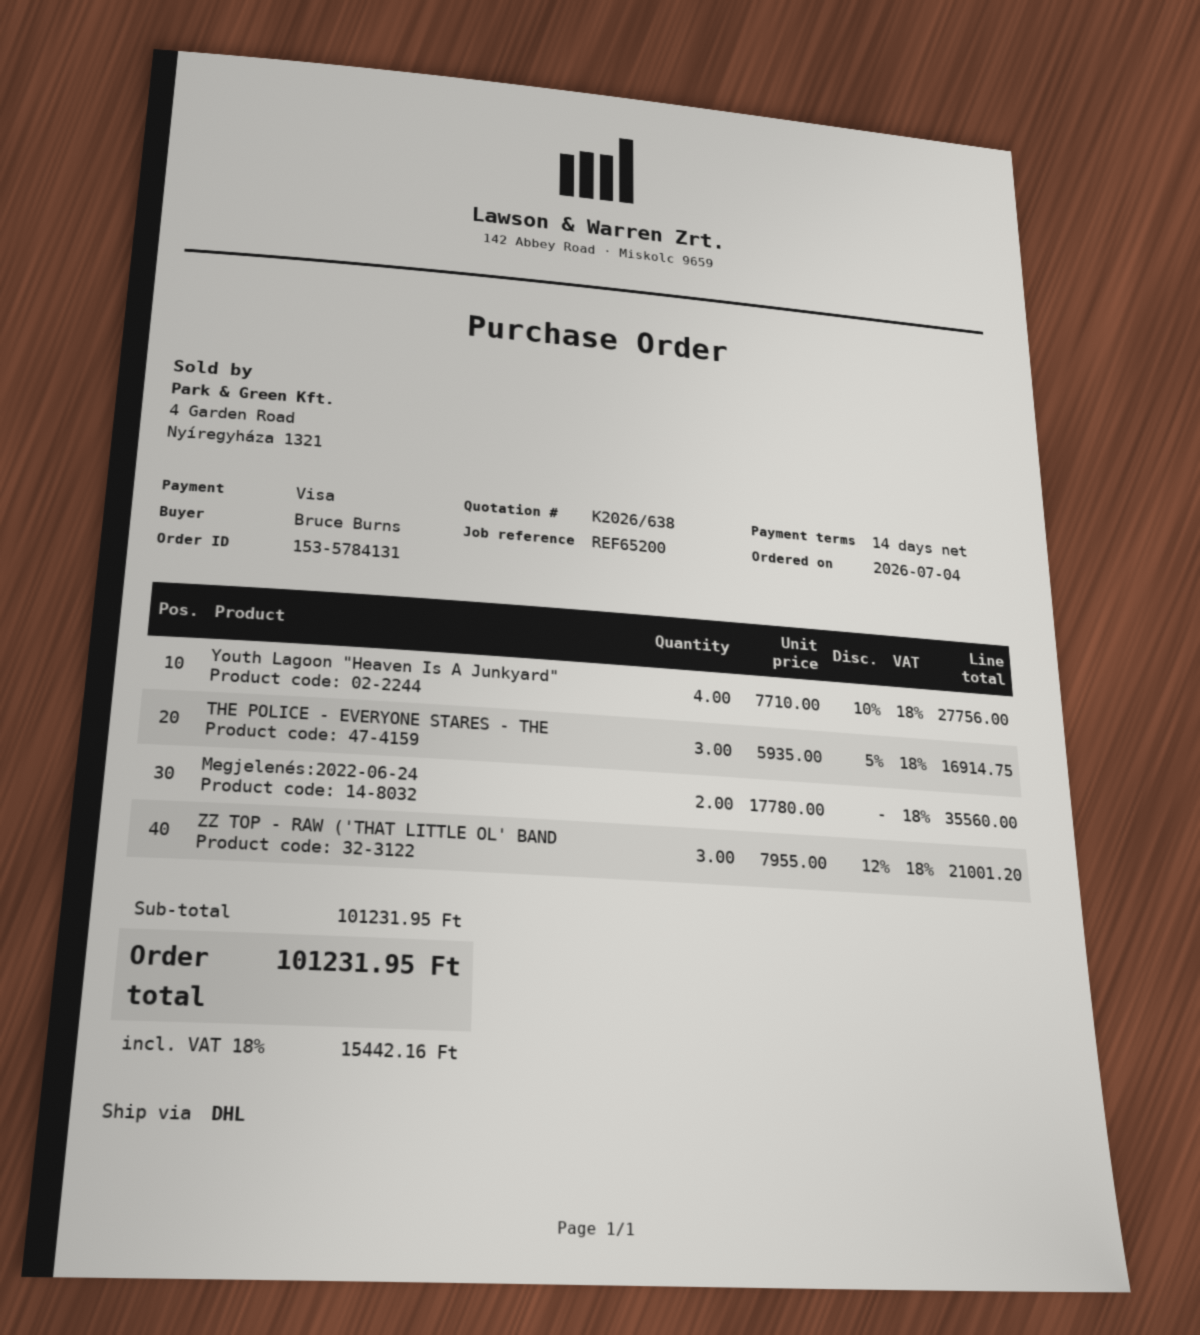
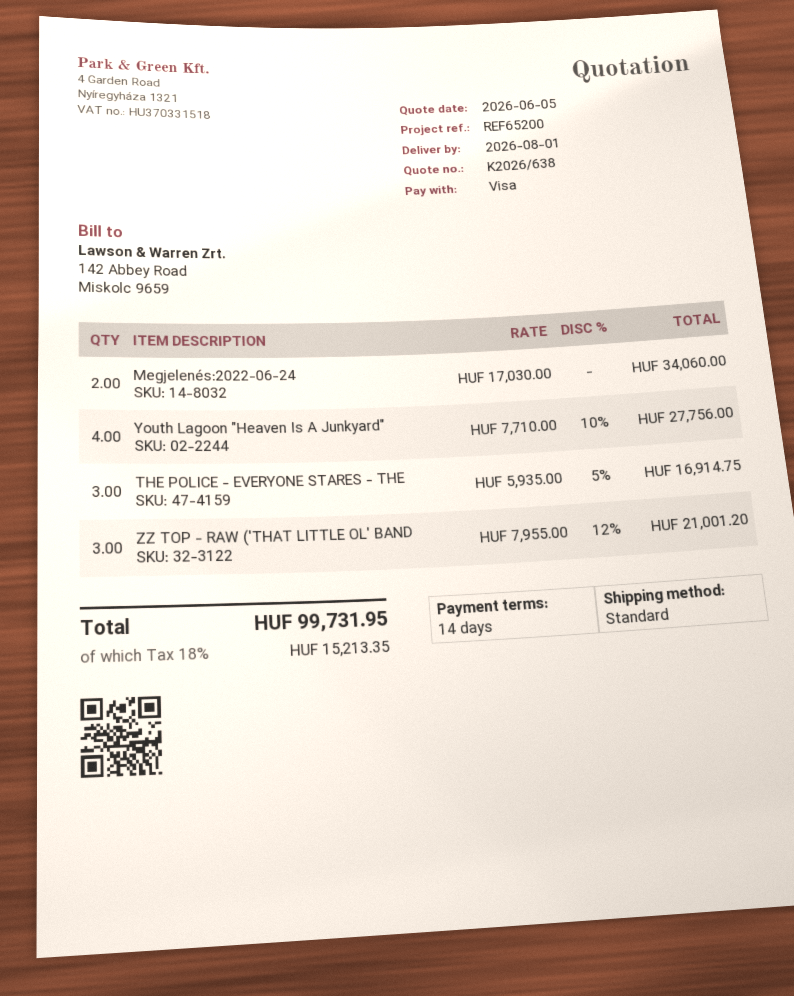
shipping method: DHL -> standard
Megjelenés:2022-06-24: 2 x 17780.00 = 35560.00 -> 2 x 17030.00 = 34060.00
tax: 18% = 15442.16 -> 18% = 15213.35
total: 101231.95 -> 99731.95

